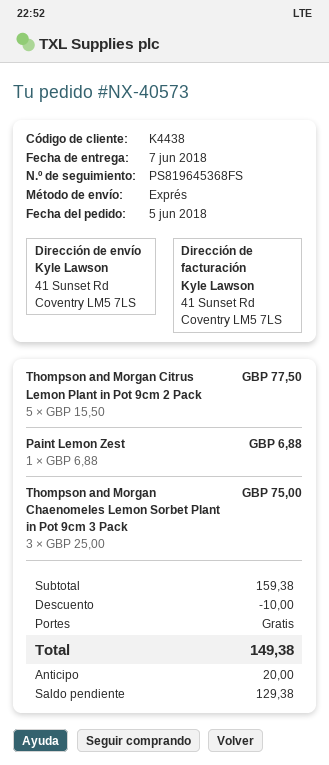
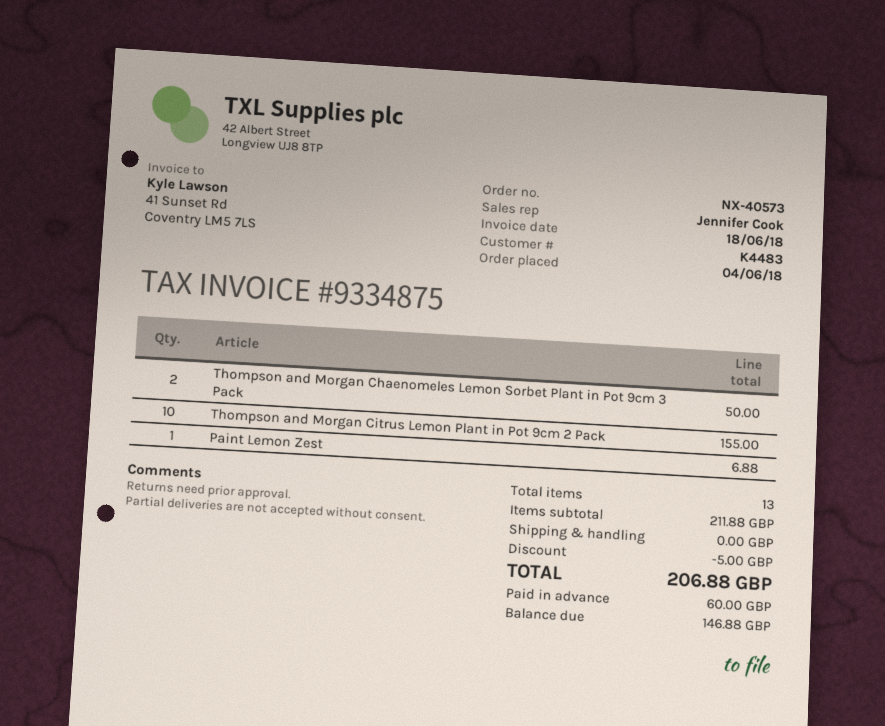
order date: 2018-06-05 -> 2018-06-04
customer number: K4438 -> K4483
Thompson and Morgan Citrus Lemon Plant in Pot 9cm 2 Pack: 5 for 77.50 -> 10 for 155.00
Thompson and Morgan Chaenomeles Lemon Sorbet Plant in Pot 9cm 3 Pack: 3 for 75.00 -> 2 for 50.00
subtotal: 159.38 -> 211.88
discount: 10.00 -> 5.00
total: 149.38 -> 206.88
deposit: 20.00 -> 60.00
balance: 129.38 -> 146.88

